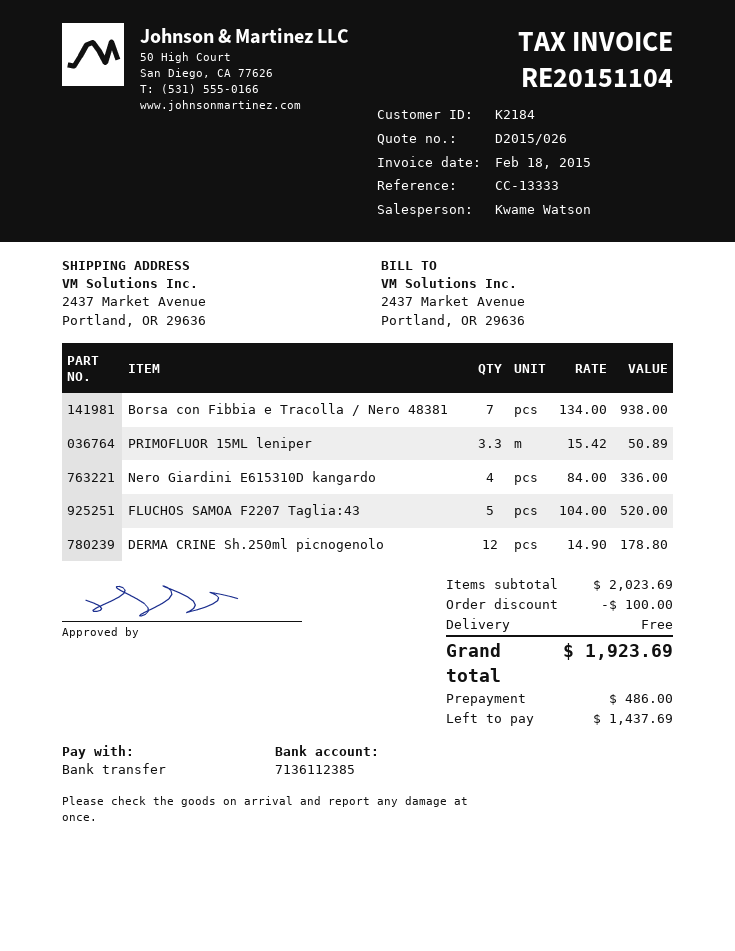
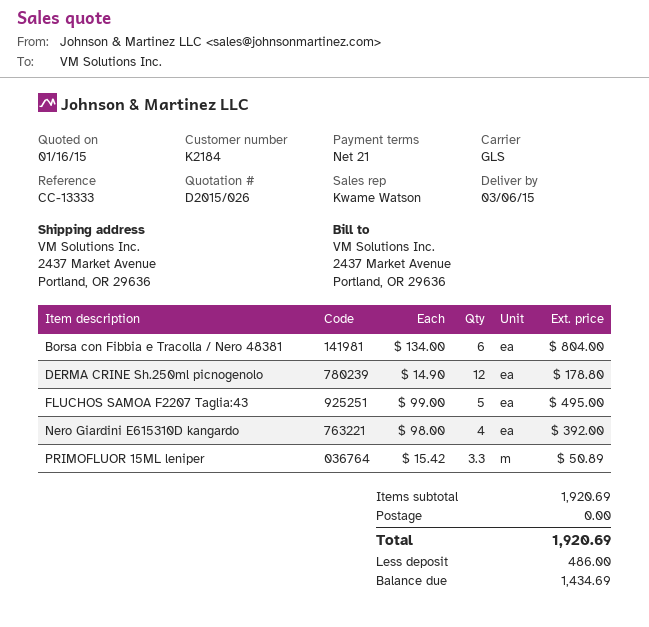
Borsa con Fibbia e Tracolla / Nero 48381: 7 x 134.00 = 938.00 -> 6 x 134.00 = 804.00
Nero Giardini E615310D kangardo: 4 x 84.00 = 336.00 -> 4 x 98.00 = 392.00
FLUCHOS SAMOA F2207 Taglia:43: 5 x 104.00 = 520.00 -> 5 x 99.00 = 495.00
subtotal: 2023.69 -> 1920.69
discount: 100.00 -> none
total: 1923.69 -> 1920.69
balance: 1437.69 -> 1434.69

